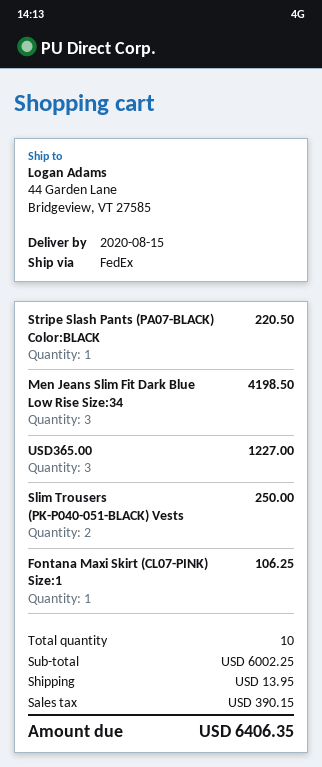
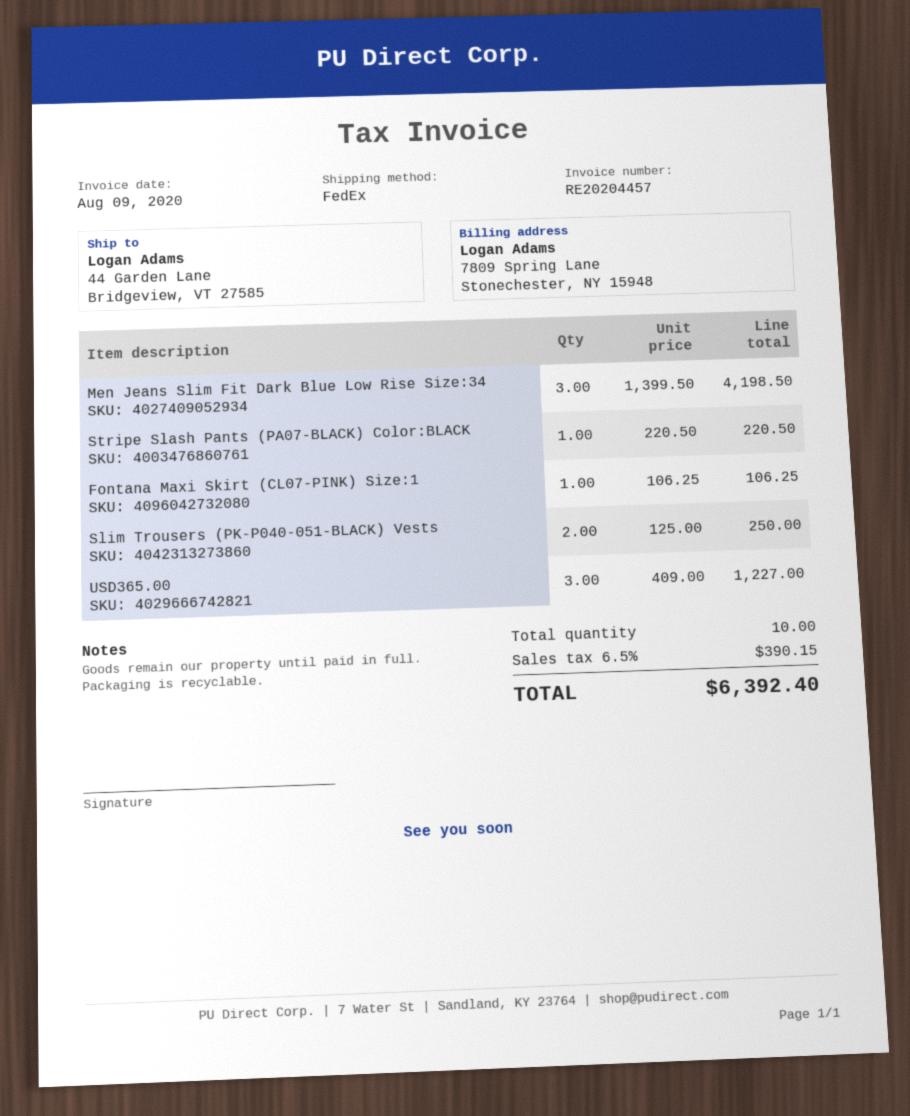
shipping: 13.95 -> none
total: 6406.35 -> 6392.40

